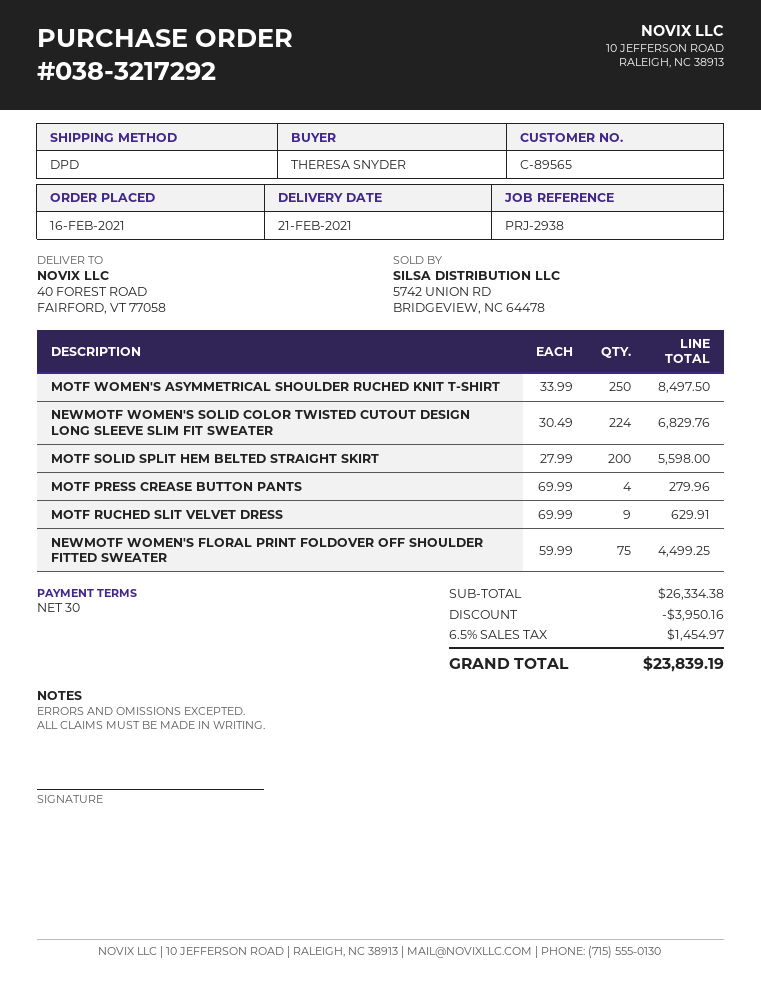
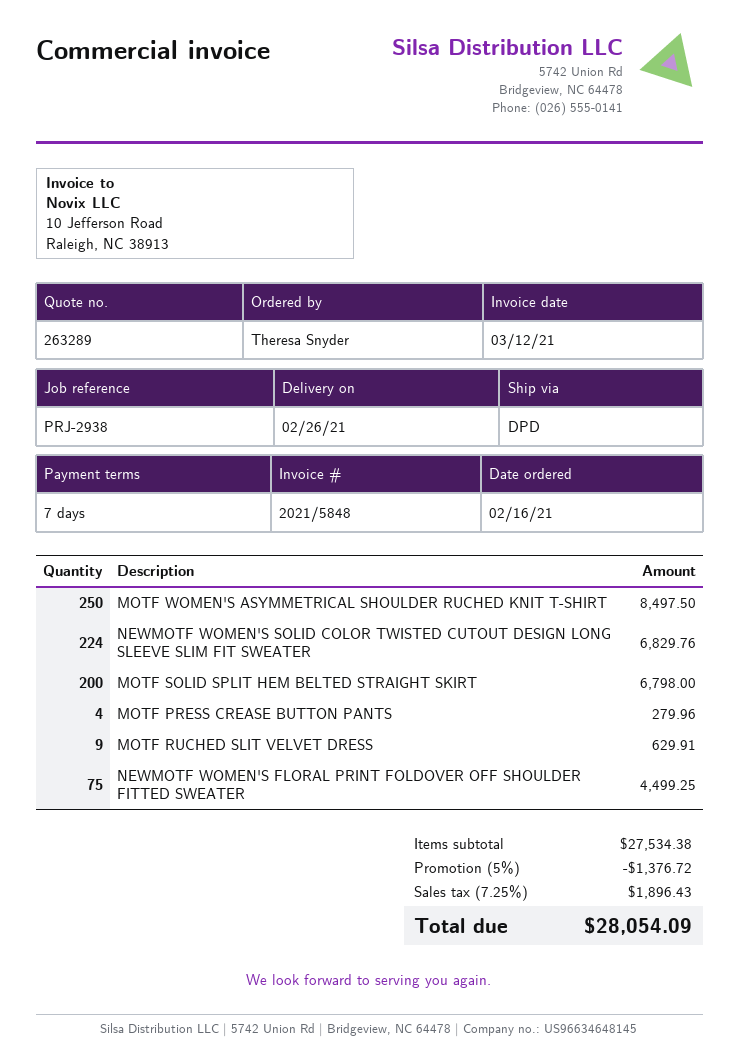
delivery date: 2021-02-21 -> 2021-02-26
payment terms: 30 days -> 7 days
MOTF SOLID SPLIT HEM BELTED STRAIGHT SKIRT: 200 for 5598.00 -> 200 for 6798.00
subtotal: 26334.38 -> 27534.38
discount: 3950.16 -> 1376.72
tax: 6.5% = 1454.97 -> 7.25% = 1896.43
total: 23839.19 -> 28054.09

